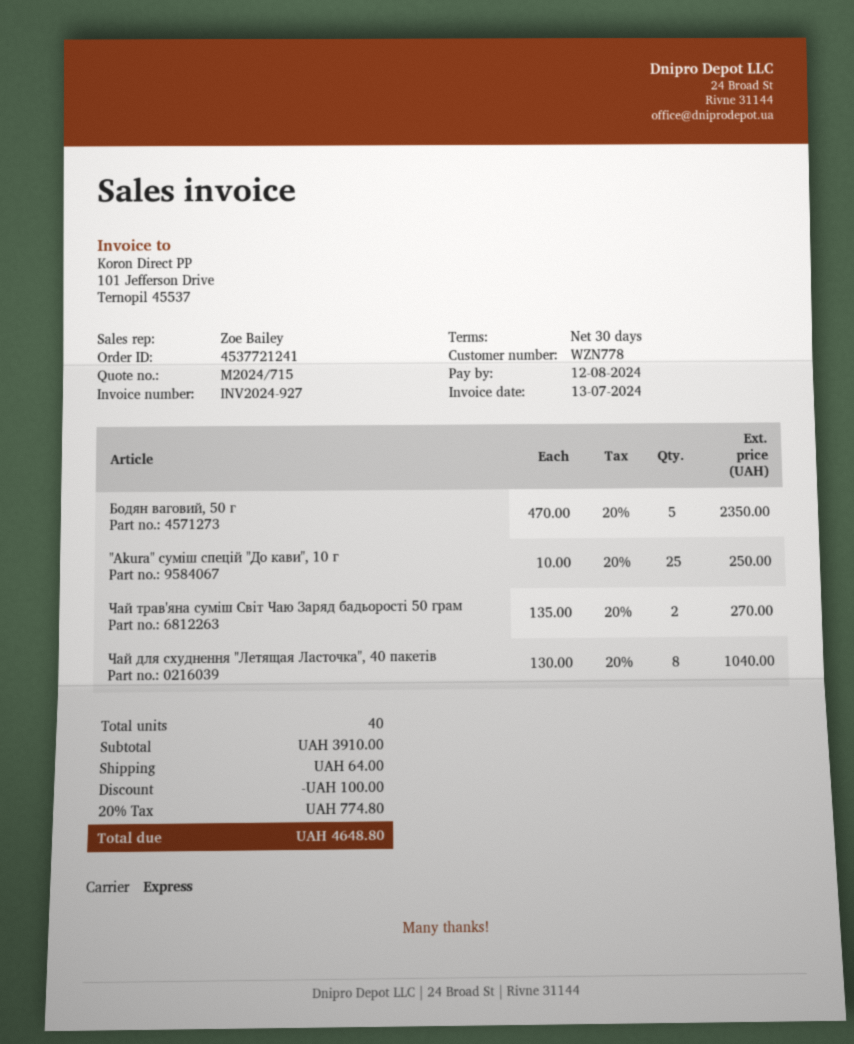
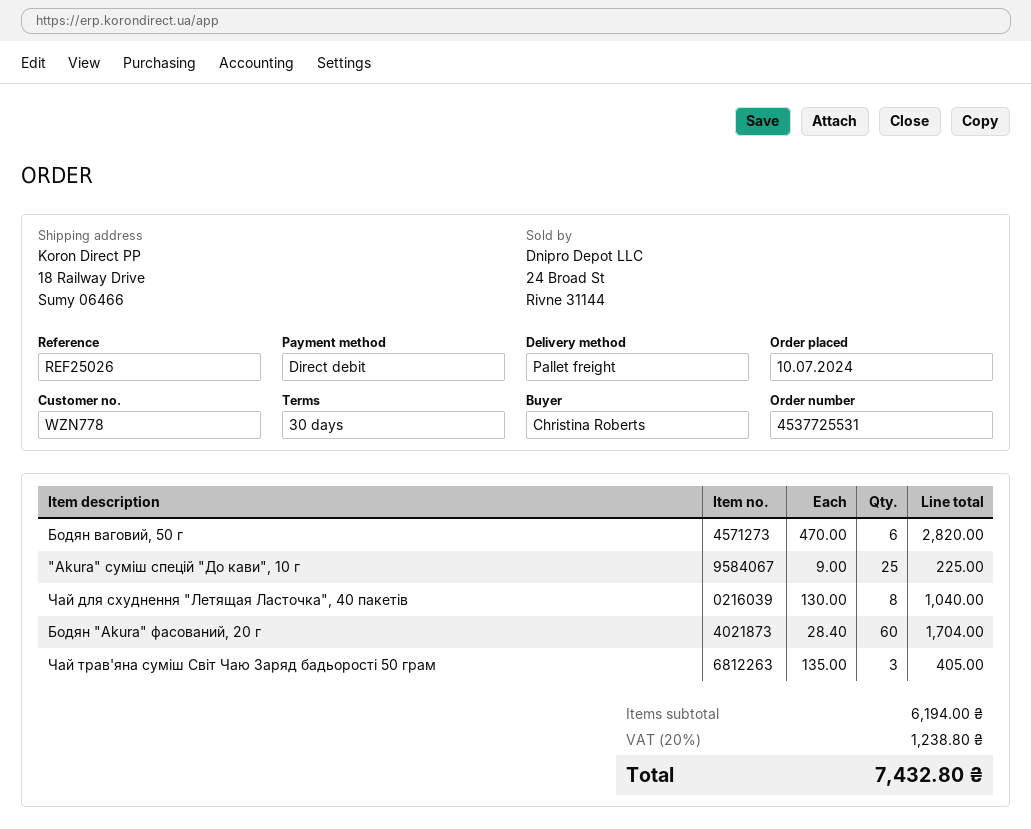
order number: 4537721241 -> 4537725531
shipping method: express -> pallet freight
Бодян ваговий, 50 г: 5 x 470.00 = 2350.00 -> 6 x 470.00 = 2820.00
"Akura" суміш спецій "До кави", 10 г: 25 x 10.00 = 250.00 -> 25 x 9.00 = 225.00
Чай трав'яна суміш Світ Чаю Заряд бадьорості 50 грам: 2 x 135.00 = 270.00 -> 3 x 135.00 = 405.00
Бодян "Akura" фасований, 20 г: none -> 60 x 28.40 = 1704.00
subtotal: 3910.00 -> 6194.00
discount: 100.00 -> none
shipping: 64.00 -> none
tax: 20% = 774.80 -> 20% = 1238.80
total: 4648.80 -> 7432.80

